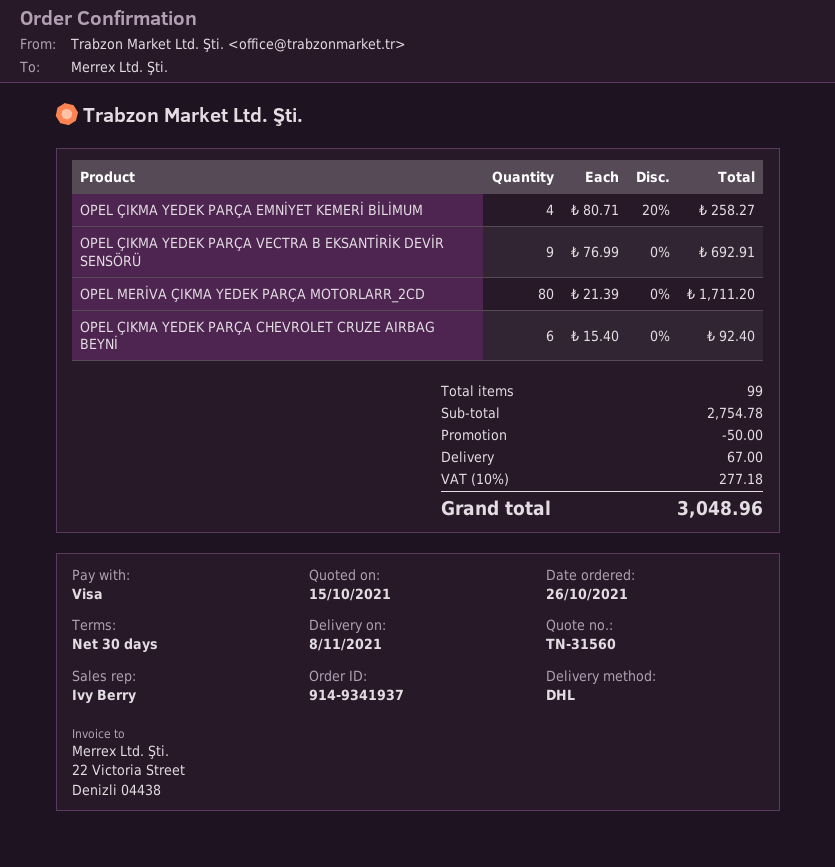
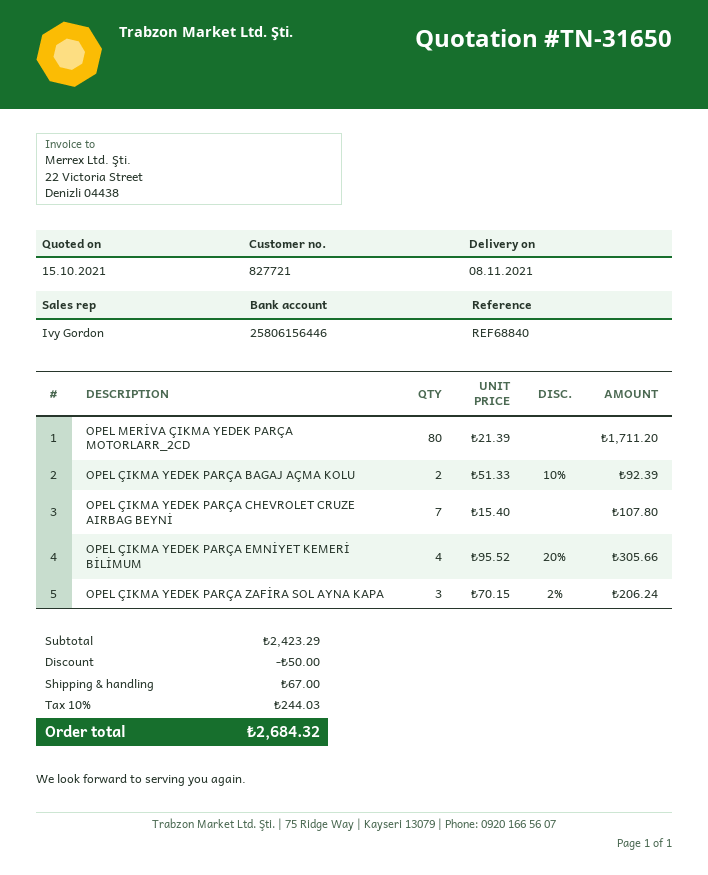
quote number: TN-31560 -> TN-31650
sales rep: Ivy Berry -> Ivy Gordon
OPEL ÇIKMA YEDEK PARÇA EMNİYET KEMERİ BİLİMUM: 4 x 80.71 - 20% = 258.27 -> 4 x 95.52 - 20% = 305.66
OPEL ÇIKMA YEDEK PARÇA VECTRA B EKSANTİRİK DEVİR SENSÖRÜ: 9 x 76.99 = 692.91 -> none
OPEL ÇIKMA YEDEK PARÇA CHEVROLET CRUZE AIRBAG BEYNİ: 6 x 15.40 = 92.40 -> 7 x 15.40 = 107.80
OPEL ÇIKMA YEDEK PARÇA BAGAJ AÇMA KOLU: none -> 2 x 51.33 - 10% = 92.39
OPEL ÇIKMA YEDEK PARÇA ZAFİRA SOL AYNA KAPA: none -> 3 x 70.15 - 2% = 206.24
subtotal: 2754.78 -> 2423.29
tax: 10% = 277.18 -> 10% = 244.03
total: 3048.96 -> 2684.32

